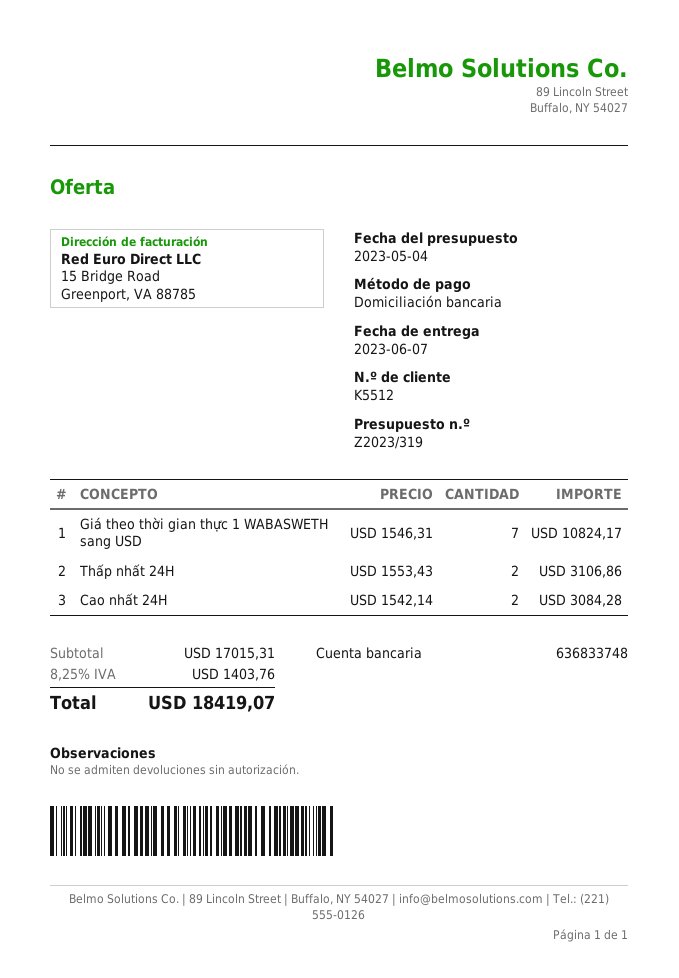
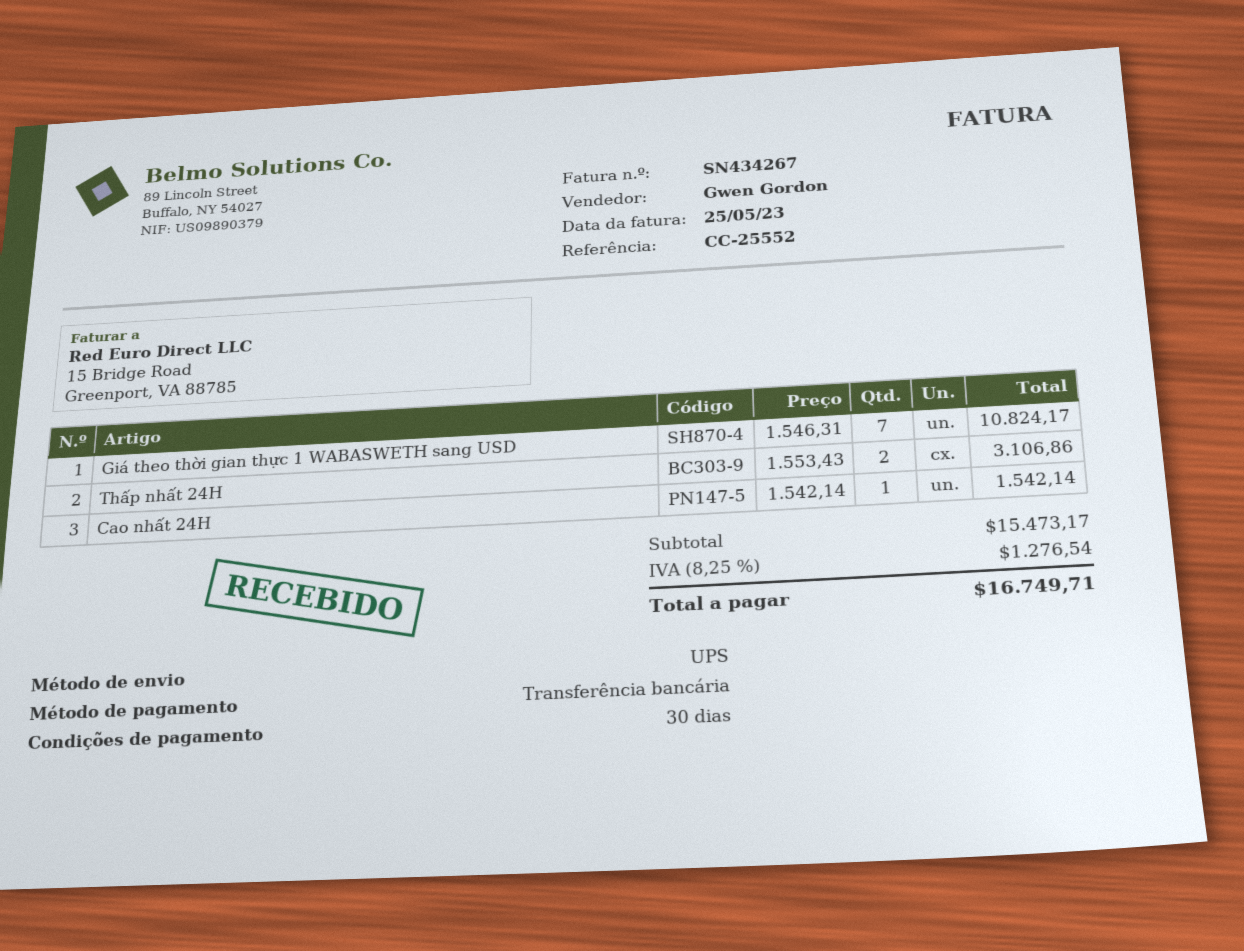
payment method: direct debit -> bank transfer
Cao nhất 24H: 2 x 1542.14 = 3084.28 -> 1 x 1542.14 = 1542.14
subtotal: 17015.31 -> 15473.17
tax: 8.25% = 1403.76 -> 8.25% = 1276.54
total: 18419.07 -> 16749.71

